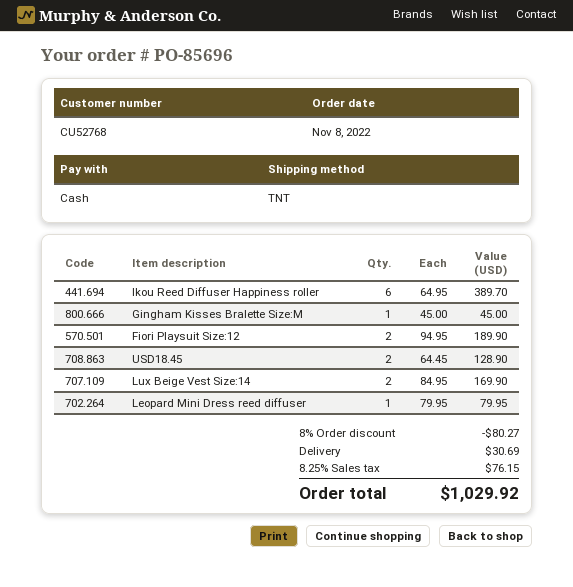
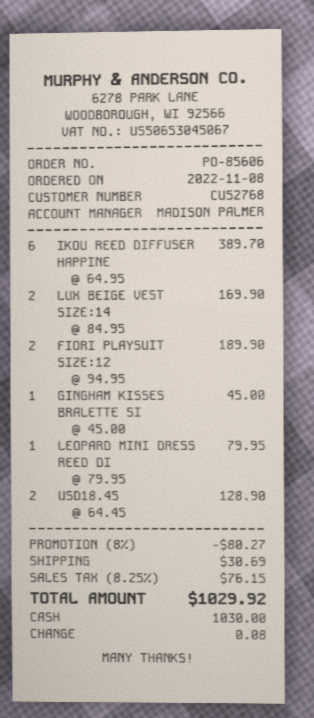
order number: PO-85696 -> PO-85606

